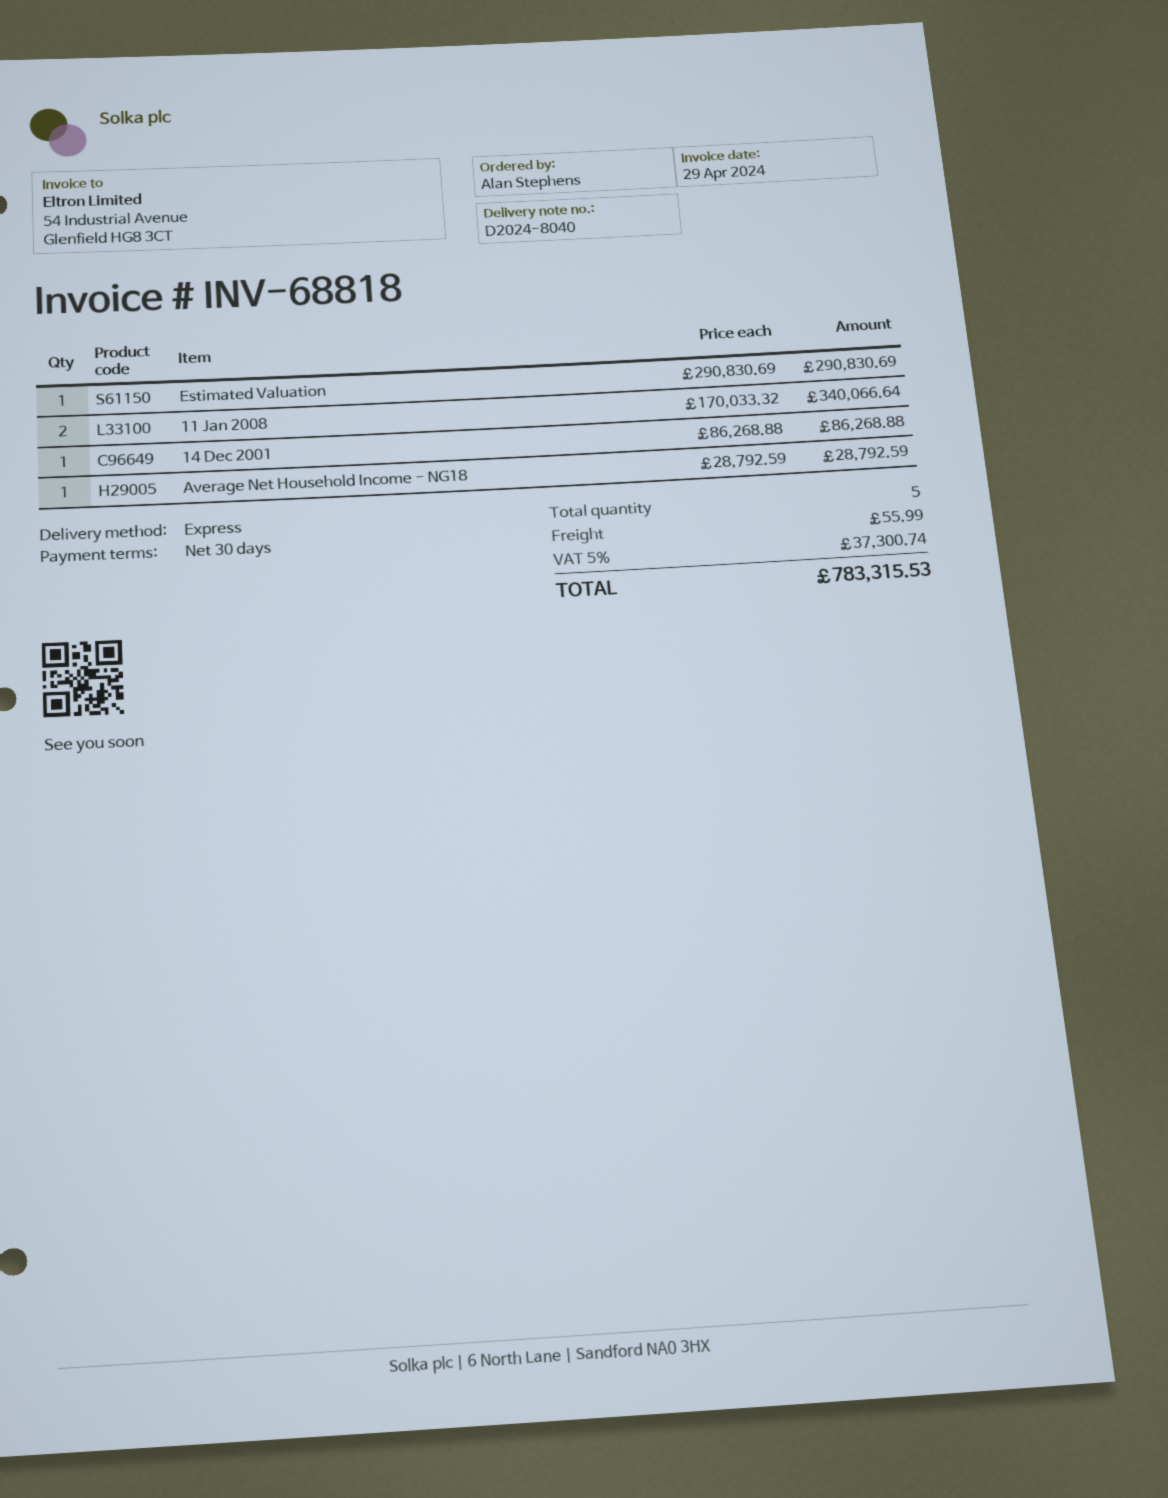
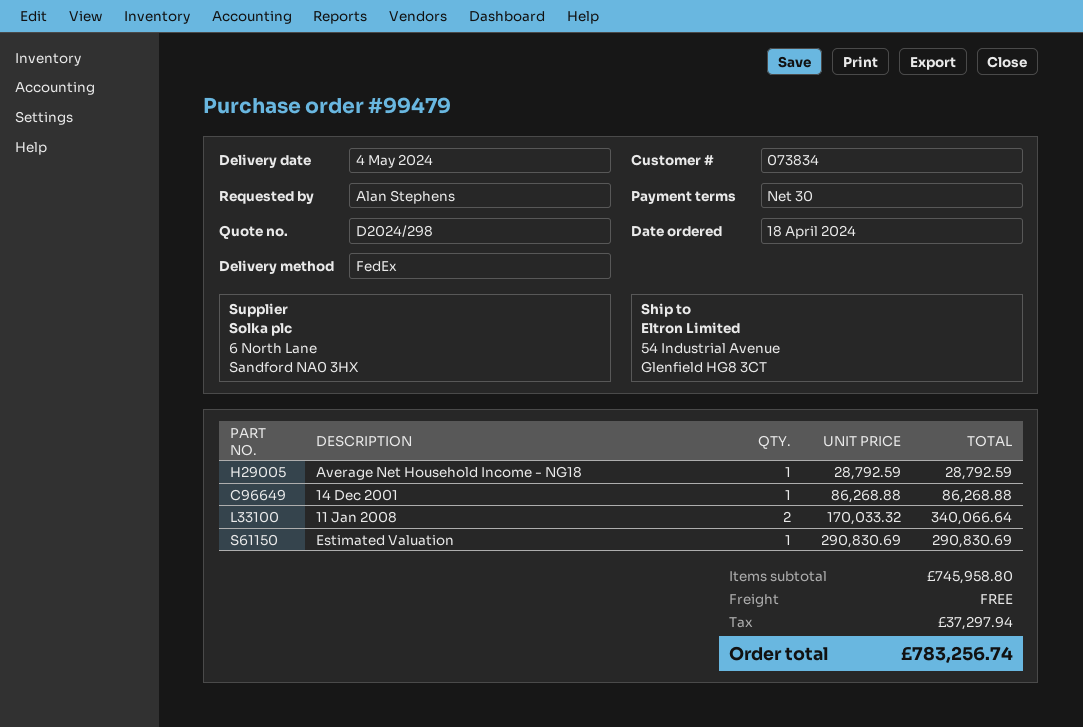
shipping method: express -> FedEx
shipping: 55.99 -> 0.00
tax: 37300.74 -> 37297.94
total: 783315.53 -> 783256.74

